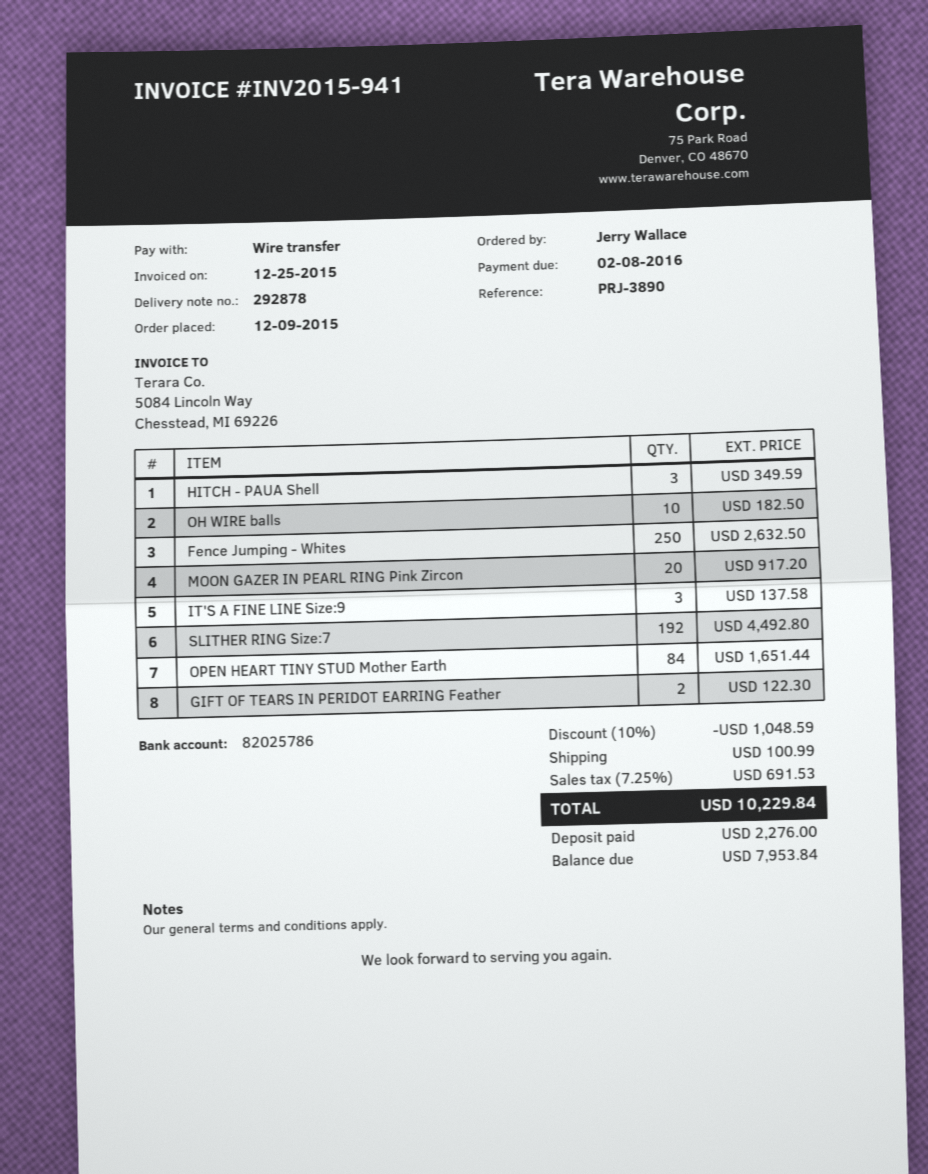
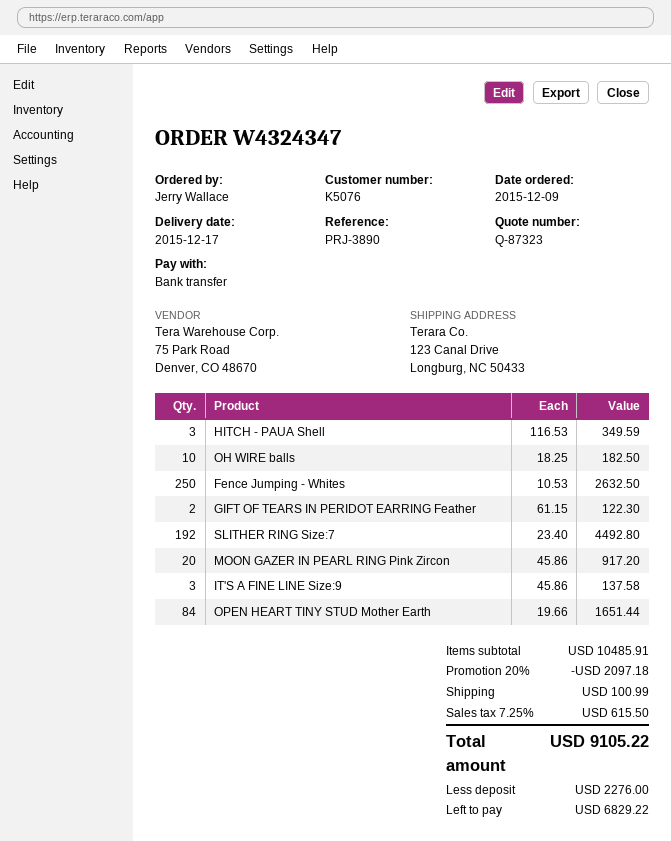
discount: 10% = 1048.59 -> 20% = 2097.18
tax: 7.25% = 691.53 -> 7.25% = 615.50
total: 10229.84 -> 9105.22
balance: 7953.84 -> 6829.22

